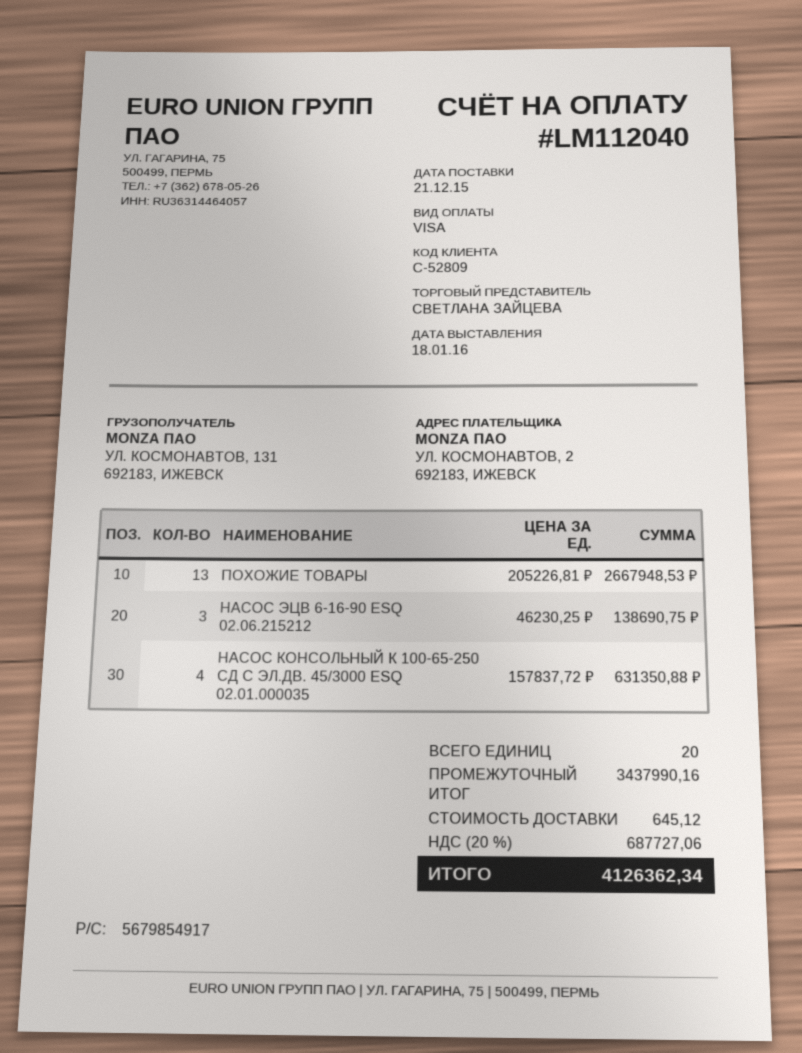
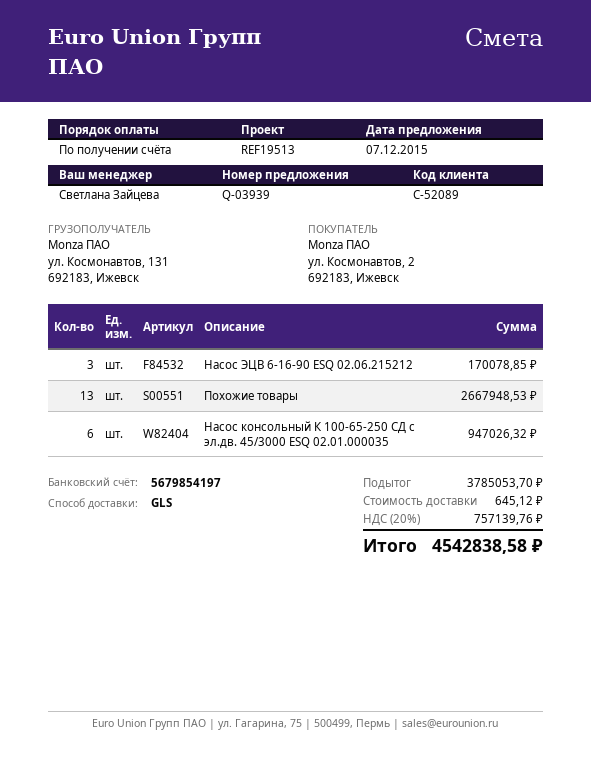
customer number: C-52809 -> C-52089
bank account: 5679854917 -> 5679854197
НАСОС ЭЦВ 6-16-90 ESQ 02.06.215212: 3 for 138690.75 -> 3 for 170078.85
НАСОС КОНСОЛЬНЫЙ К 100-65-250 СД С ЭЛ.ДВ. 45/3000 ESQ 02.01.000035: 4 for 631350.88 -> 6 for 947026.32
subtotal: 3437990.16 -> 3785053.70
tax: 20% = 687727.06 -> 20% = 757139.76
total: 4126362.34 -> 4542838.58

